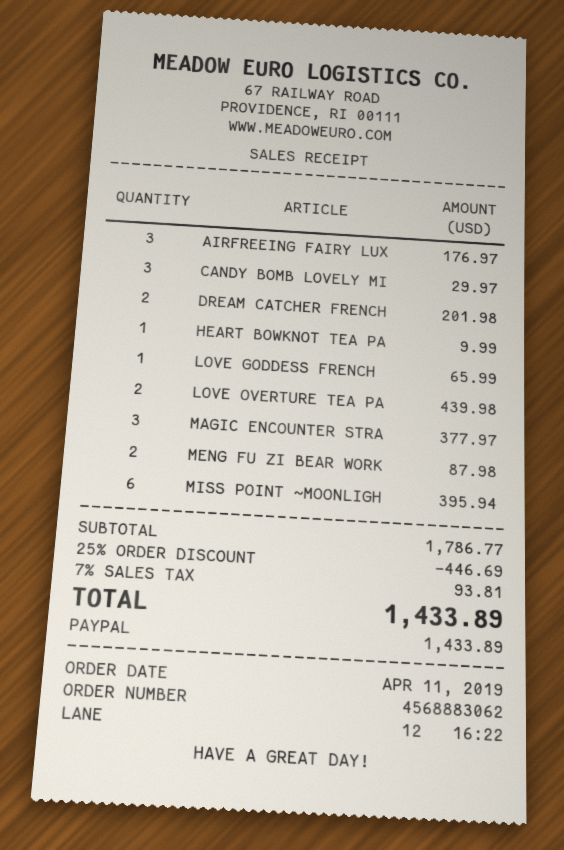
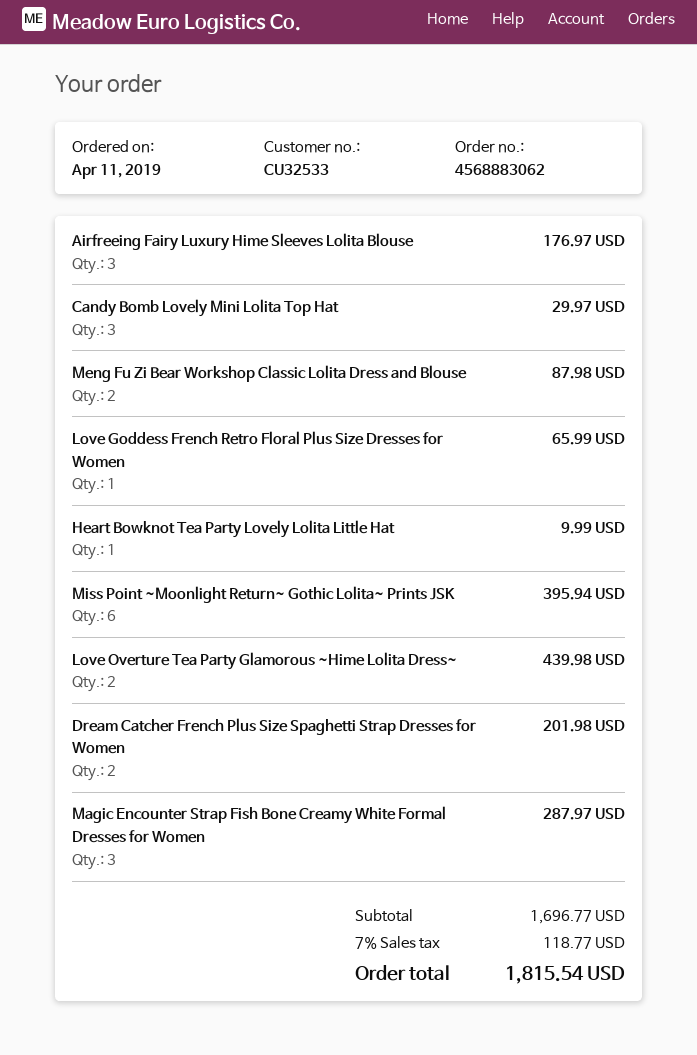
MAGIC ENCOUNTER STRA: 3 for 377.97 -> 3 for 287.97
subtotal: 1786.77 -> 1696.77
discount: 25% = 446.69 -> none
tax: 7% = 93.81 -> 7% = 118.77
total: 1433.89 -> 1815.54

